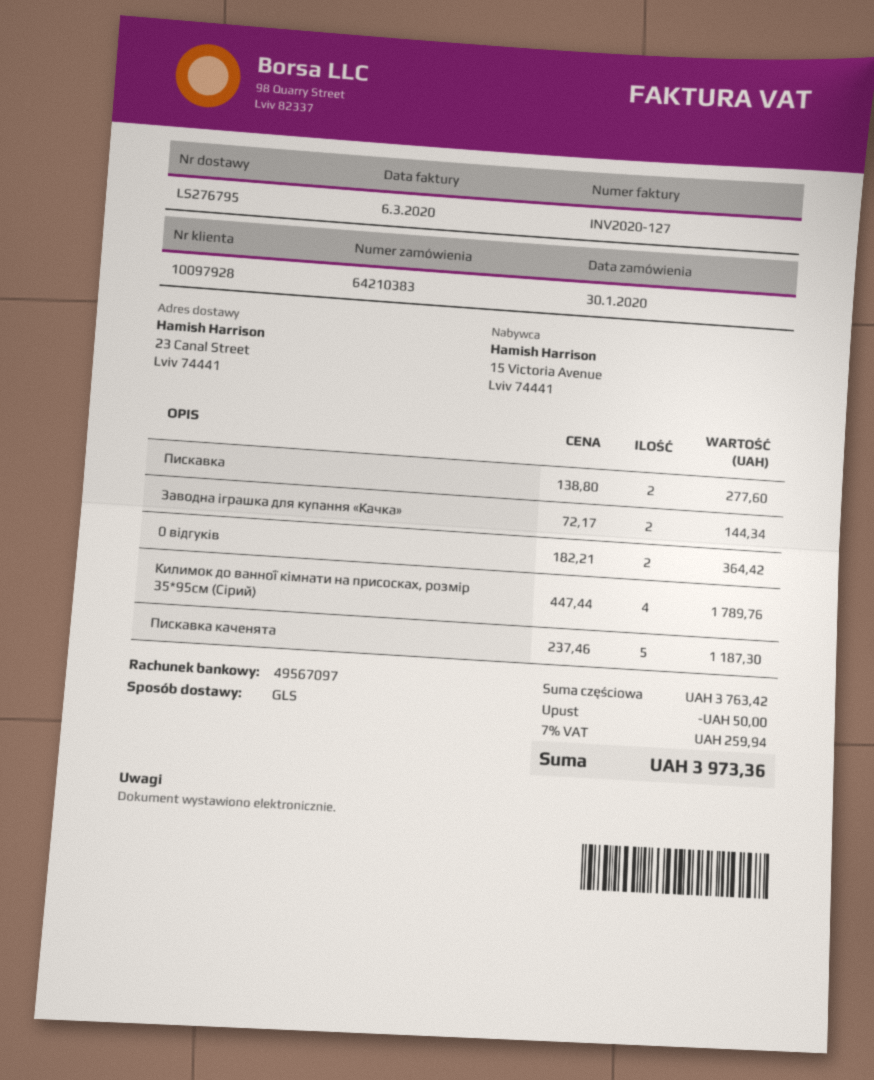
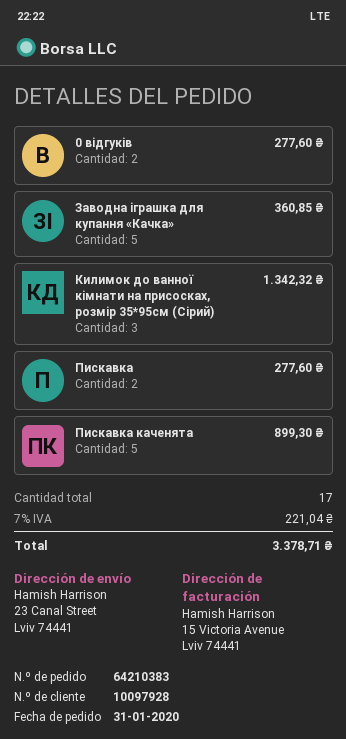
order date: 2020-01-30 -> 2020-01-31
Заводна іграшка для купання «Качка»: 2 for 144.34 -> 5 for 360.85
0 відгуків: 2 for 364.42 -> 2 for 277.60
Килимок до ванної кімнати на присосках, розмір 35*95см (Сірий): 4 for 1789.76 -> 3 for 1342.32
Пискавка каченята: 5 for 1187.30 -> 5 for 899.30
discount: 50.00 -> none
tax: 7% = 259.94 -> 7% = 221.04
total: 3973.36 -> 3378.71

